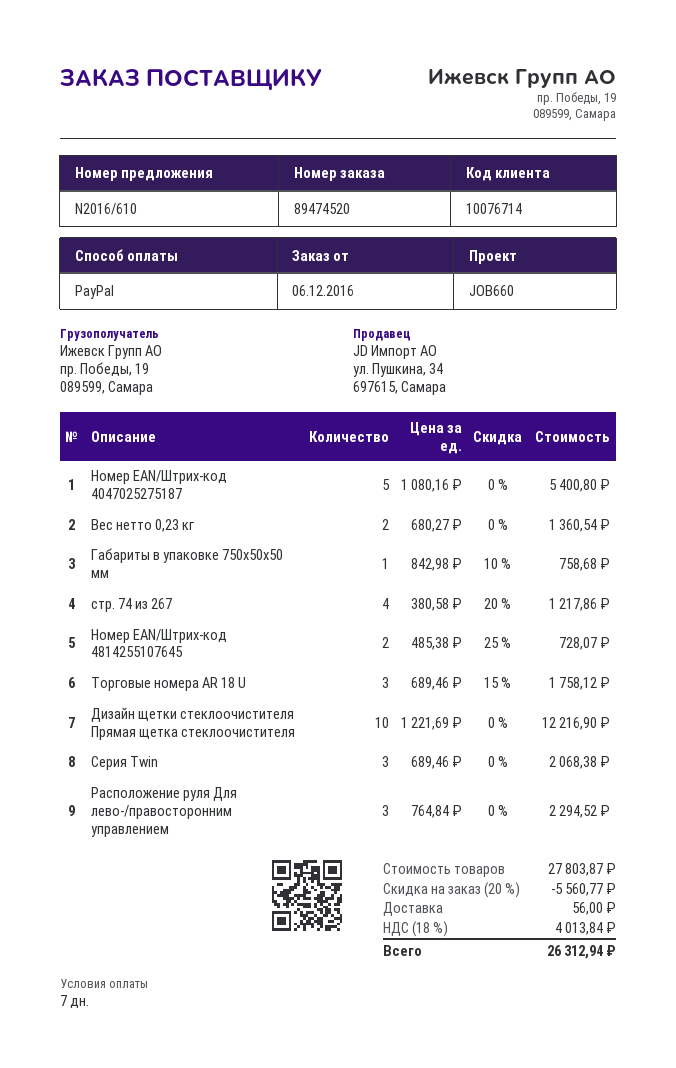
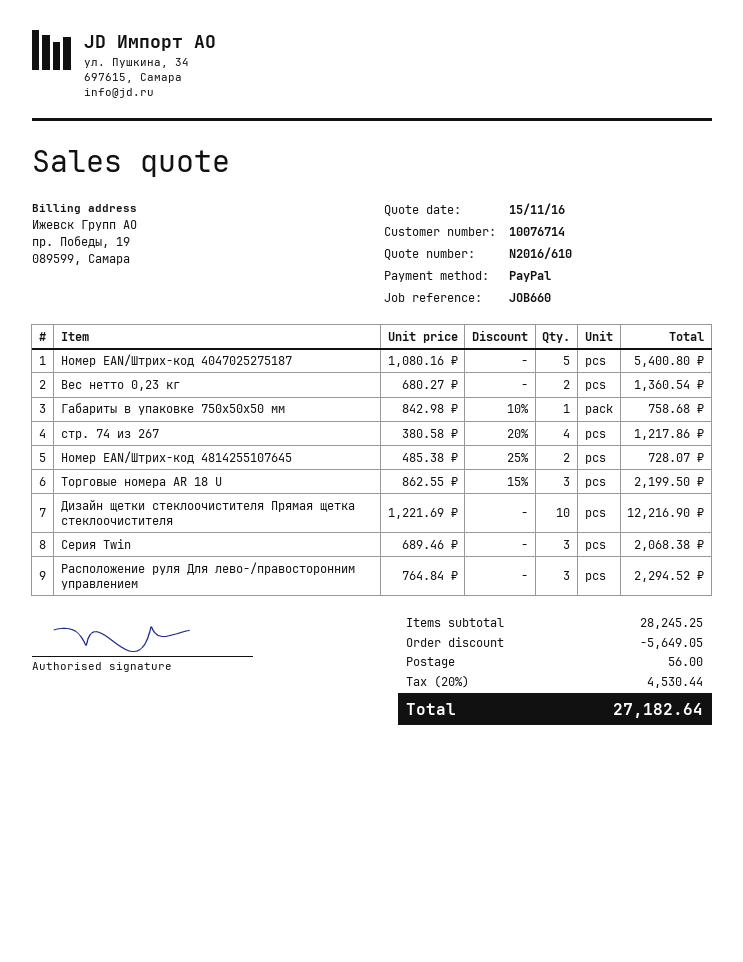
Торговые номера AR 18 U: 3 x 689.46 - 15% = 1758.12 -> 3 x 862.55 - 15% = 2199.50
subtotal: 27803.87 -> 28245.25
discount: 5560.77 -> 5649.05
tax: 18% = 4013.84 -> 20% = 4530.44
total: 26312.94 -> 27182.64

